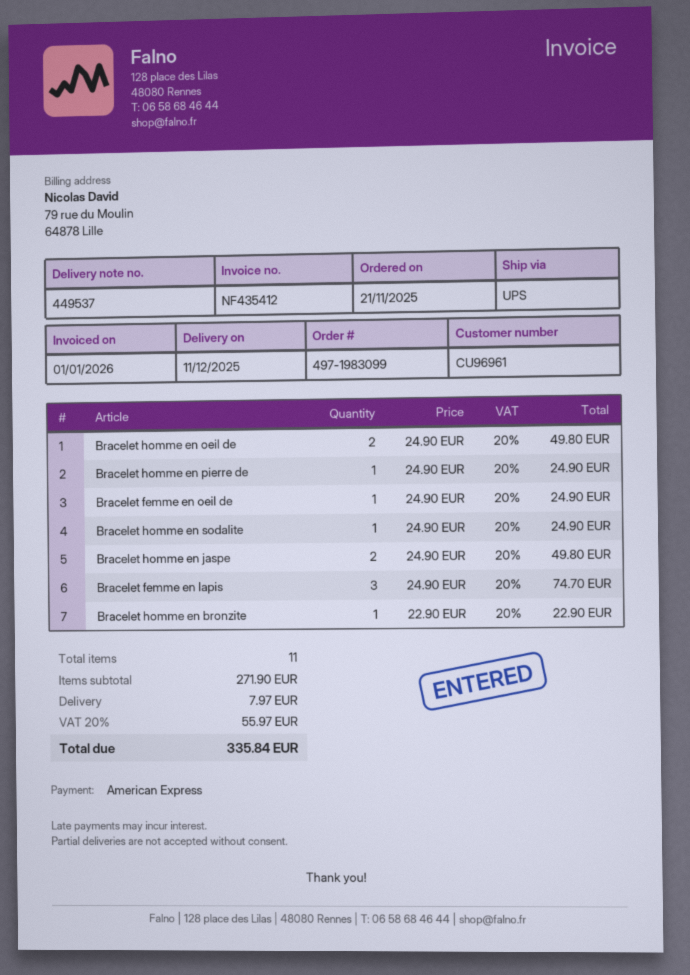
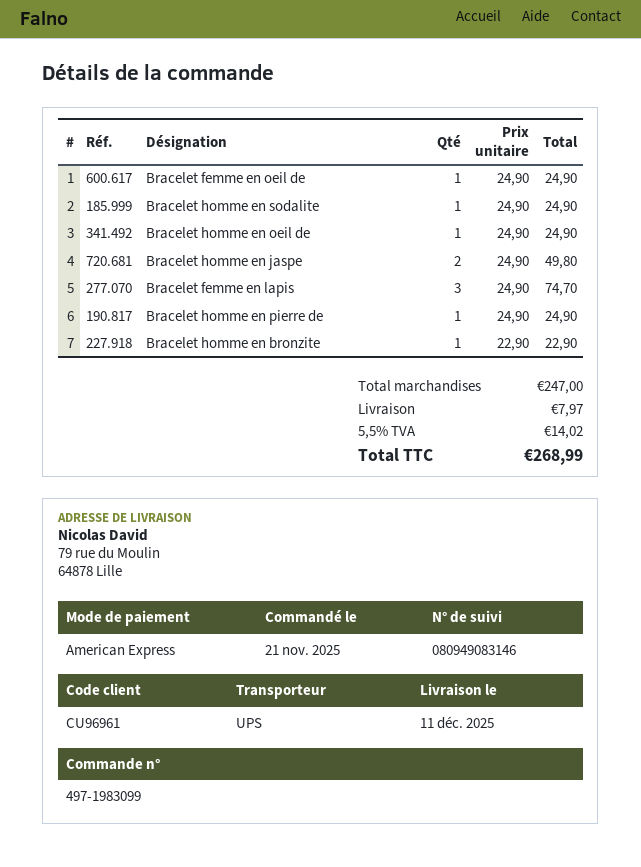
Bracelet homme en oeil de: 2 x 24.90 = 49.80 -> 1 x 24.90 = 24.90
subtotal: 271.90 -> 247.00
tax: 20% = 55.97 -> 5.5% = 14.02
total: 335.84 -> 268.99

